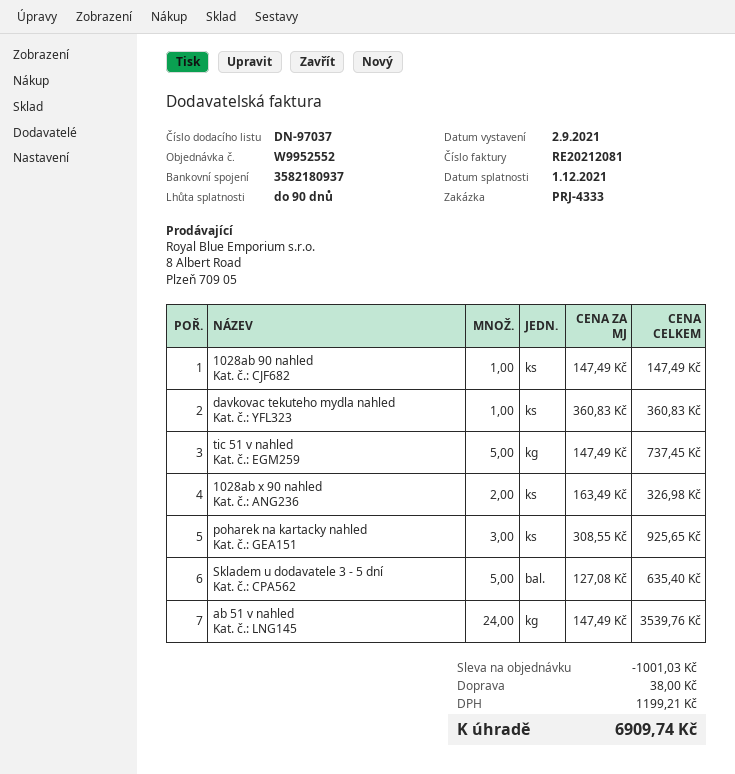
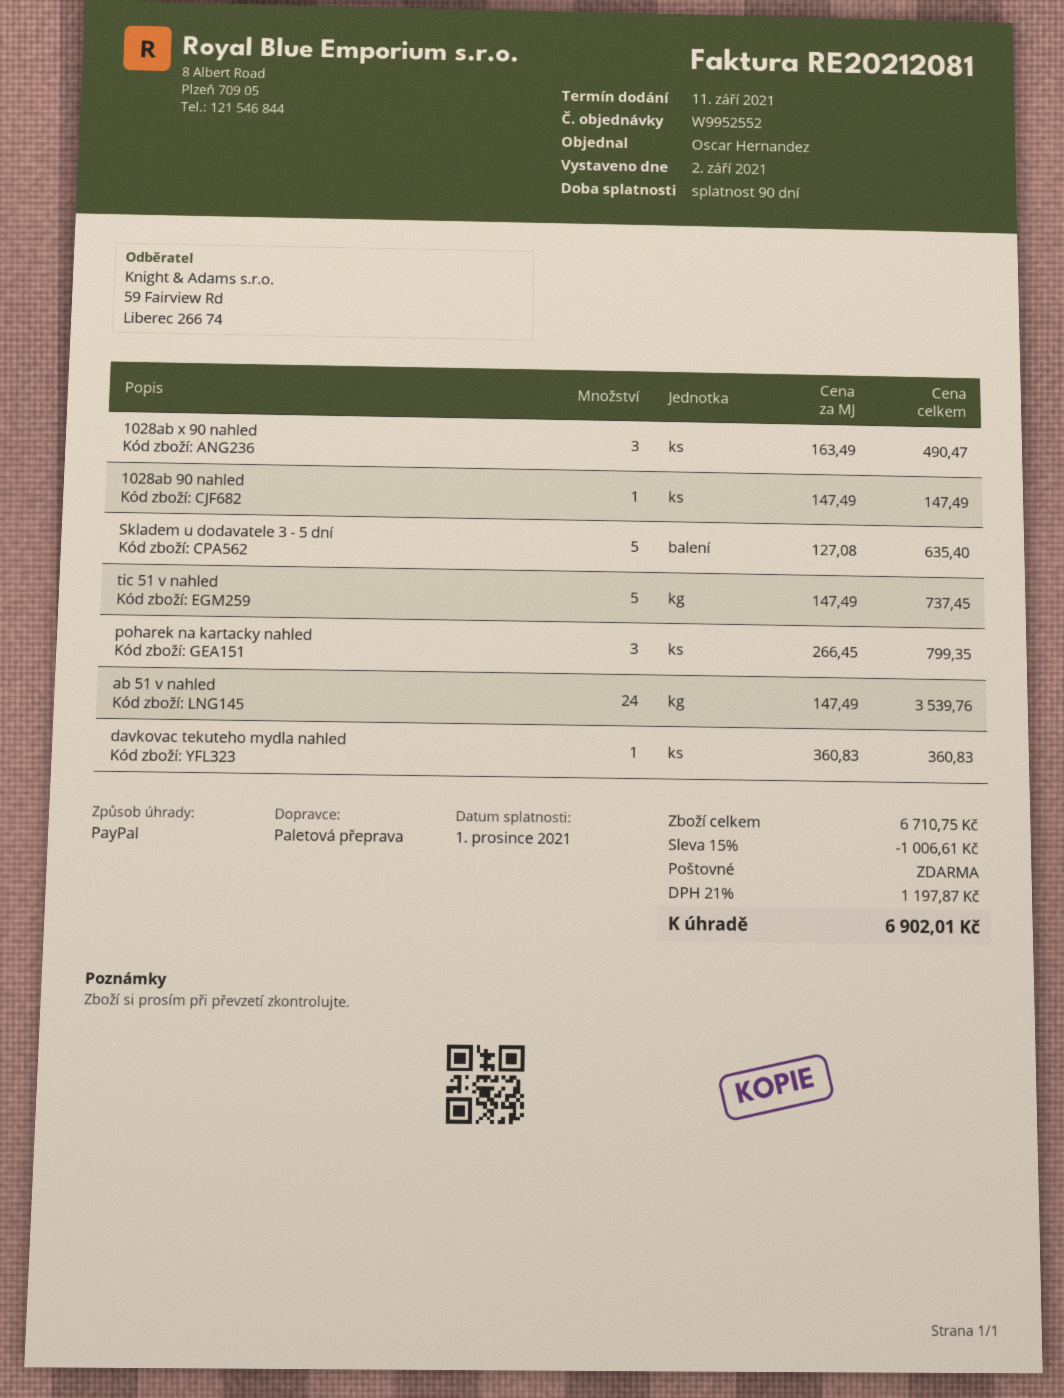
1028ab x 90 nahled: 2 x 163.49 = 326.98 -> 3 x 163.49 = 490.47
poharek na kartacky nahled: 3 x 308.55 = 925.65 -> 3 x 266.45 = 799.35
discount: 1001.03 -> 1006.61
shipping: 38.00 -> 0.00
tax: 1199.21 -> 1197.87
total: 6909.74 -> 6902.01

